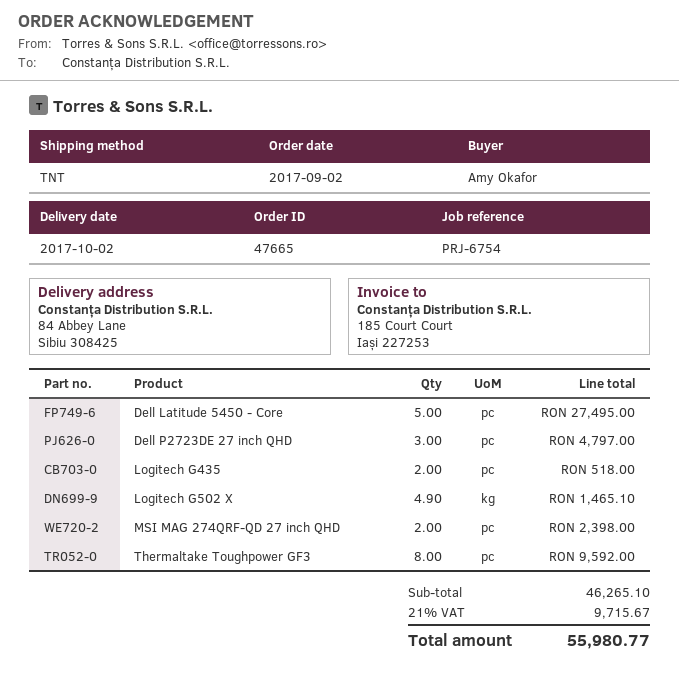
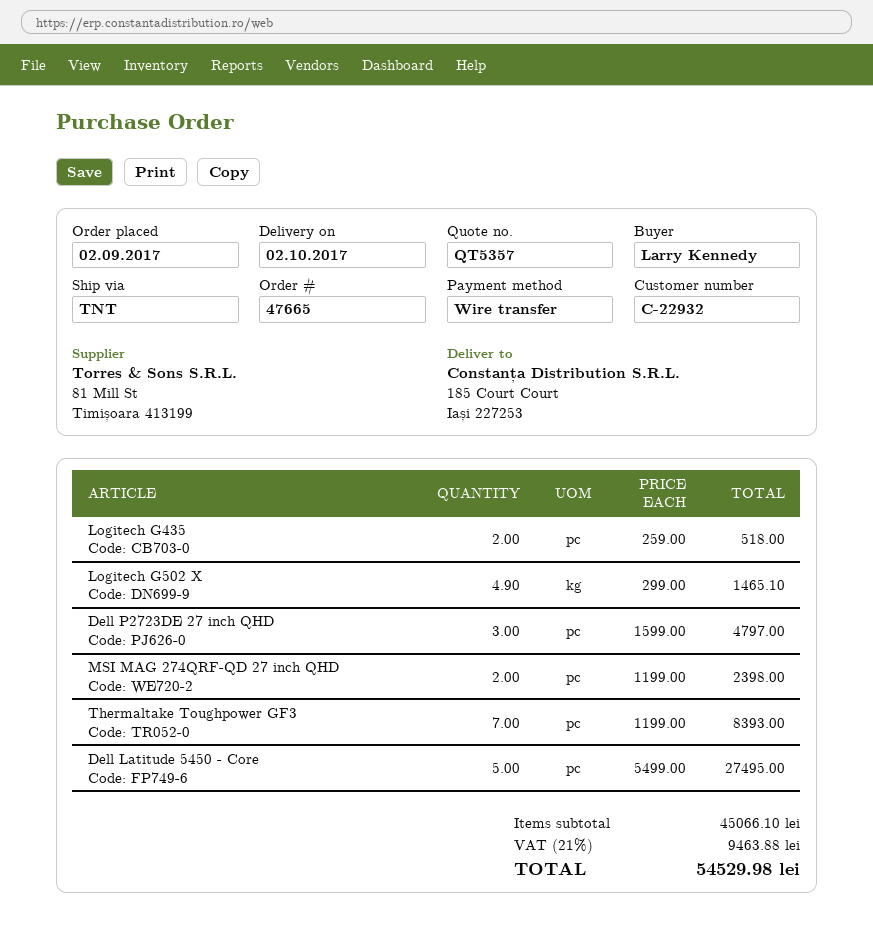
ordered by: Amy Okafor -> Larry Kennedy
ship to: 84 Abbey Lane, Sibiu 308425 -> 185 Court Court, Iași 227253
Thermaltake Toughpower GF3: 8 for 9592.00 -> 7 for 8393.00
subtotal: 46265.10 -> 45066.10
tax: 21% = 9715.67 -> 21% = 9463.88
total: 55980.77 -> 54529.98

